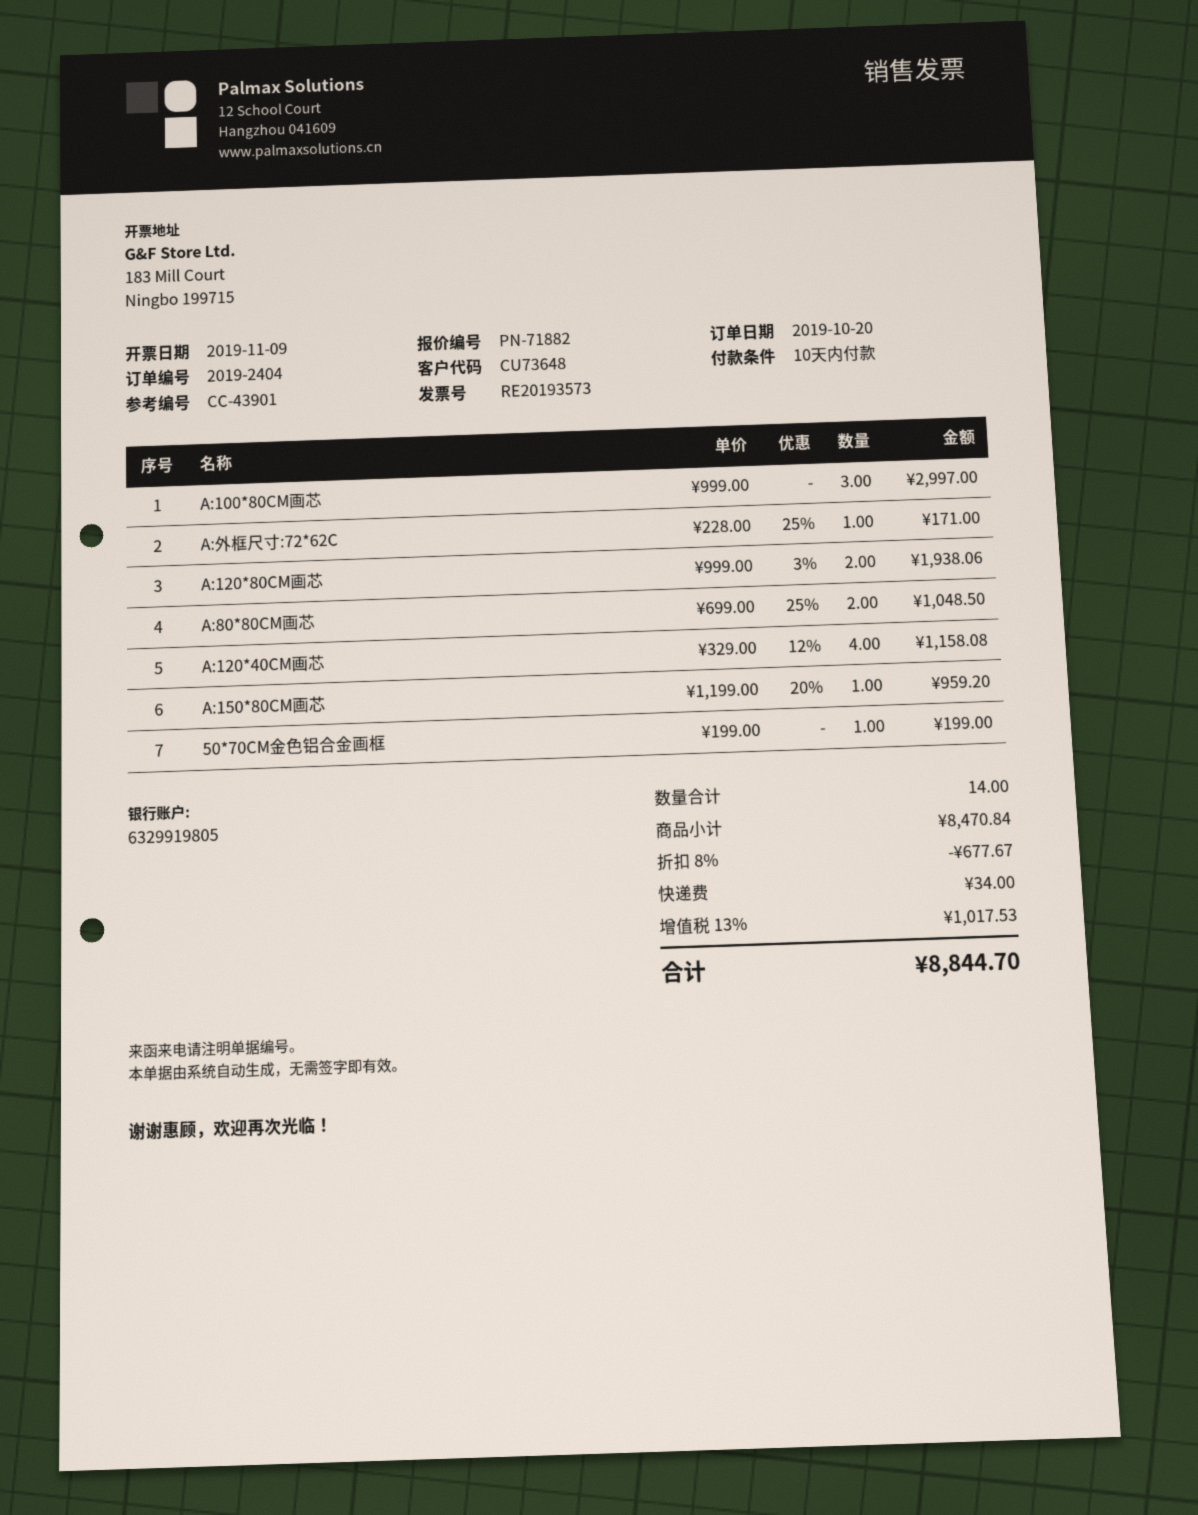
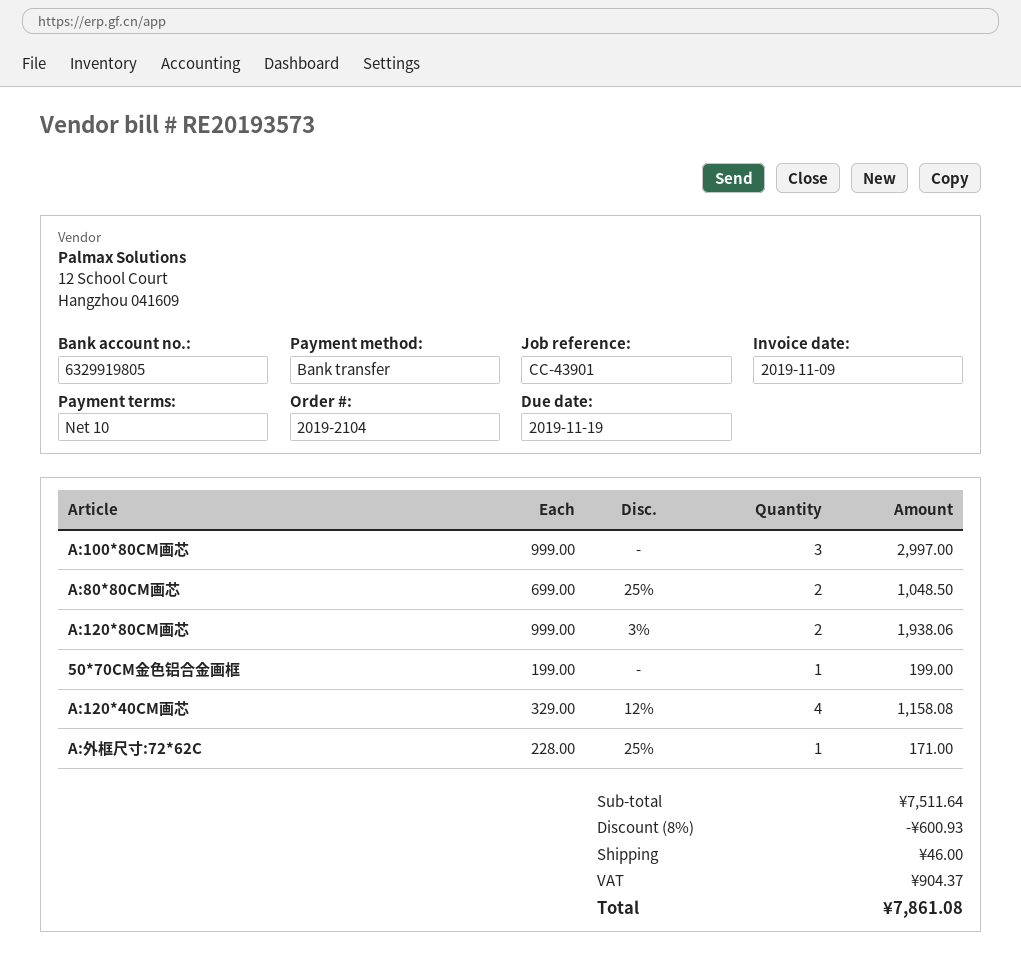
order number: 2019-2404 -> 2019-2104
A:150*80CM画芯: 1 x 1199.00 - 20% = 959.20 -> none
subtotal: 8470.84 -> 7511.64
discount: 8% = 677.67 -> 8% = 600.93
shipping: 34.00 -> 46.00
tax: 1017.53 -> 904.37
total: 8844.70 -> 7861.08

